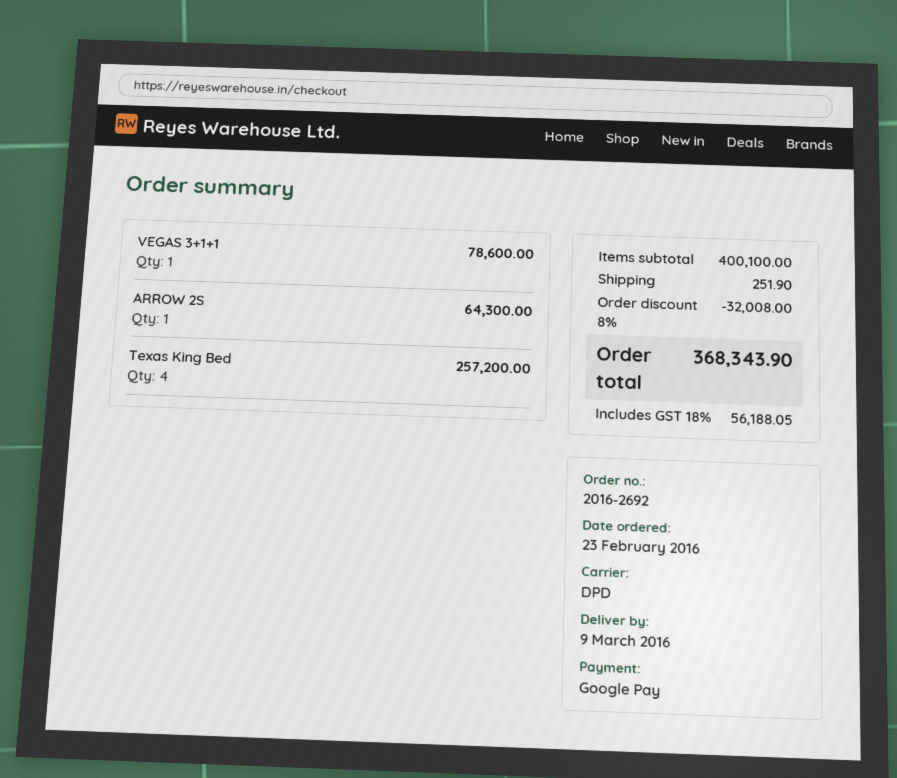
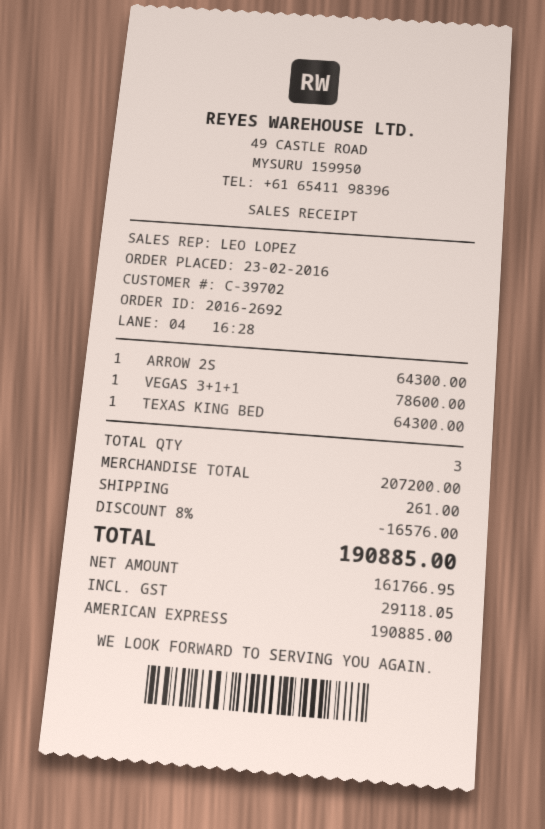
payment method: Google Pay -> American Express
Texas King Bed: 4 for 257200.00 -> 1 for 64300.00
subtotal: 400100.00 -> 207200.00
discount: 8% = 32008.00 -> 8% = 16576.00
shipping: 251.90 -> 261.00
tax: 56188.05 -> 29118.05
total: 368343.90 -> 190885.00

